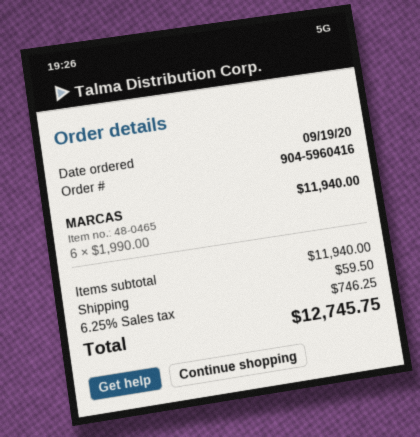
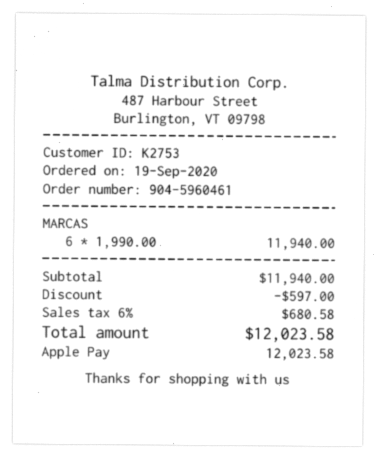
order number: 904-5960416 -> 904-5960461
discount: none -> 597.00
shipping: 59.50 -> none
tax: 6.25% = 746.25 -> 6% = 680.58
total: 12745.75 -> 12023.58

